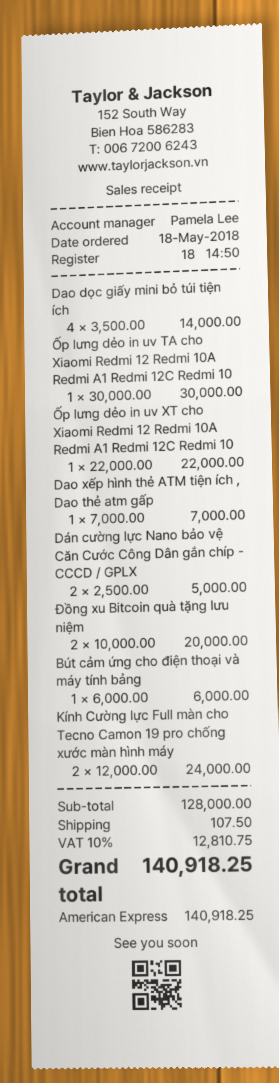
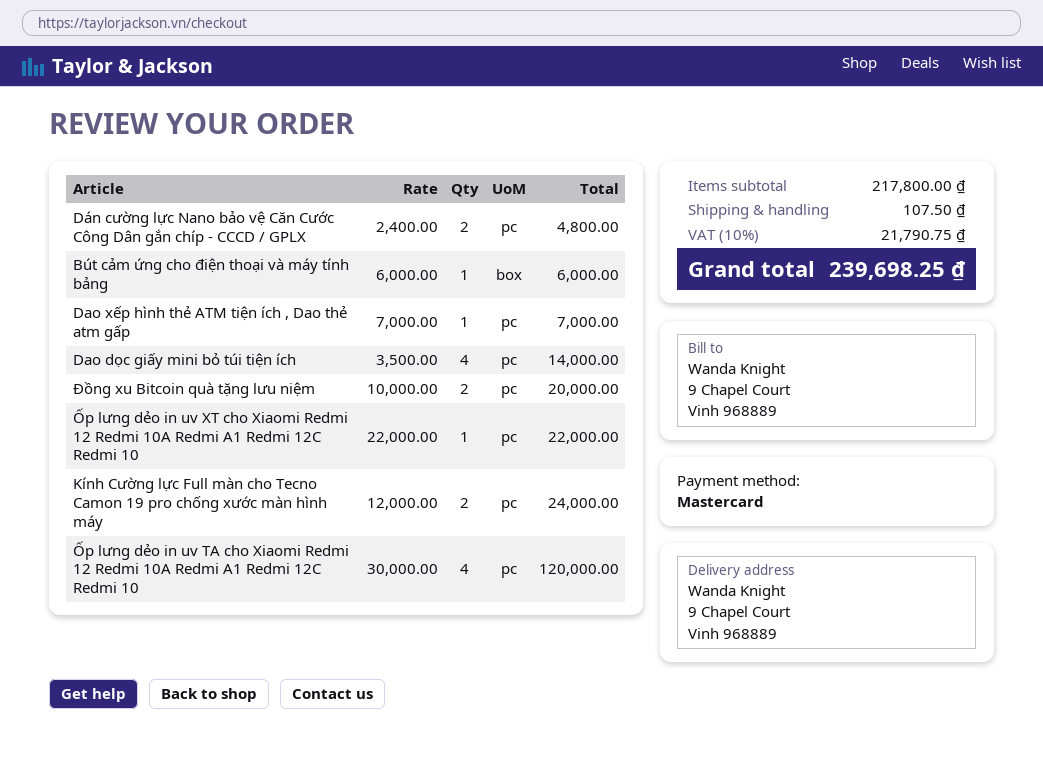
payment method: American Express -> Mastercard
Ốp lưng dẻo in uv TA cho Xiaomi Redmi 12 Redmi 10A Redmi A1 Redmi 12C Redmi 10: 1 x 30000.00 = 30000.00 -> 4 x 30000.00 = 120000.00
Dán cường lực Nano bảo vệ Căn Cước Công Dân gắn chíp - CCCD / GPLX: 2 x 2500.00 = 5000.00 -> 2 x 2400.00 = 4800.00
subtotal: 128000.00 -> 217800.00
tax: 10% = 12810.75 -> 10% = 21790.75
total: 140918.25 -> 239698.25

